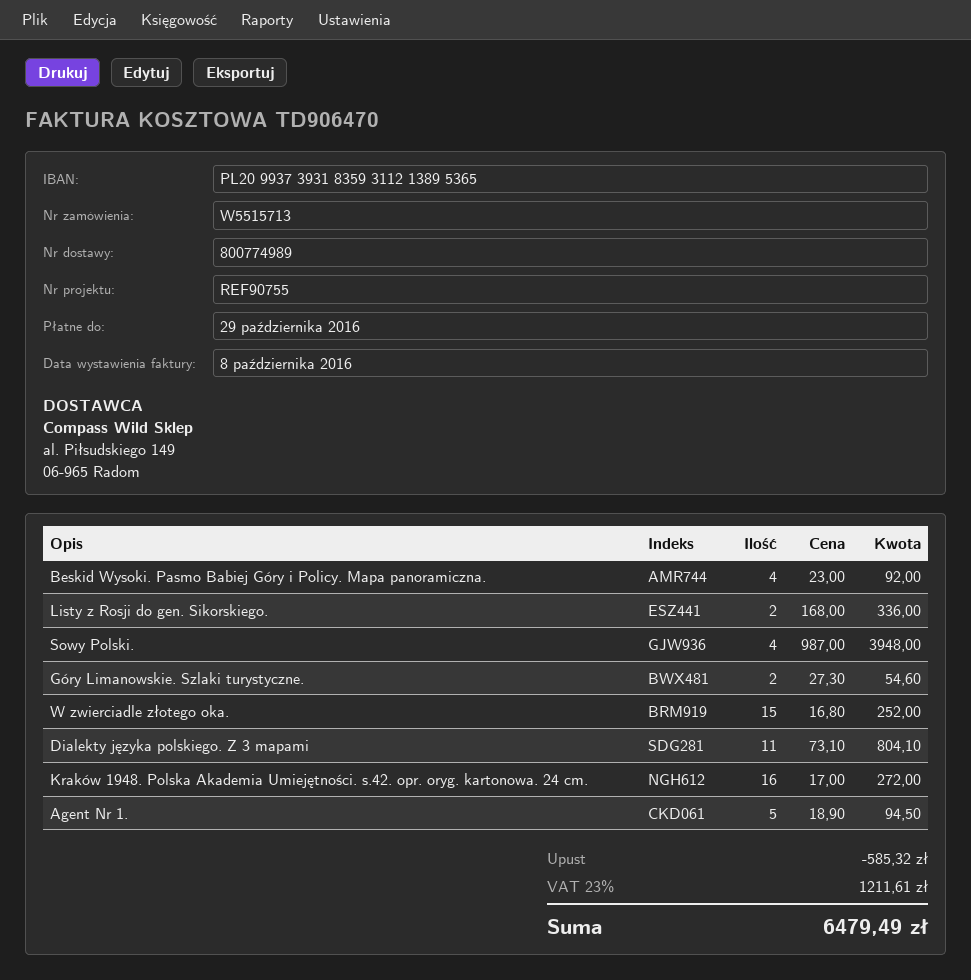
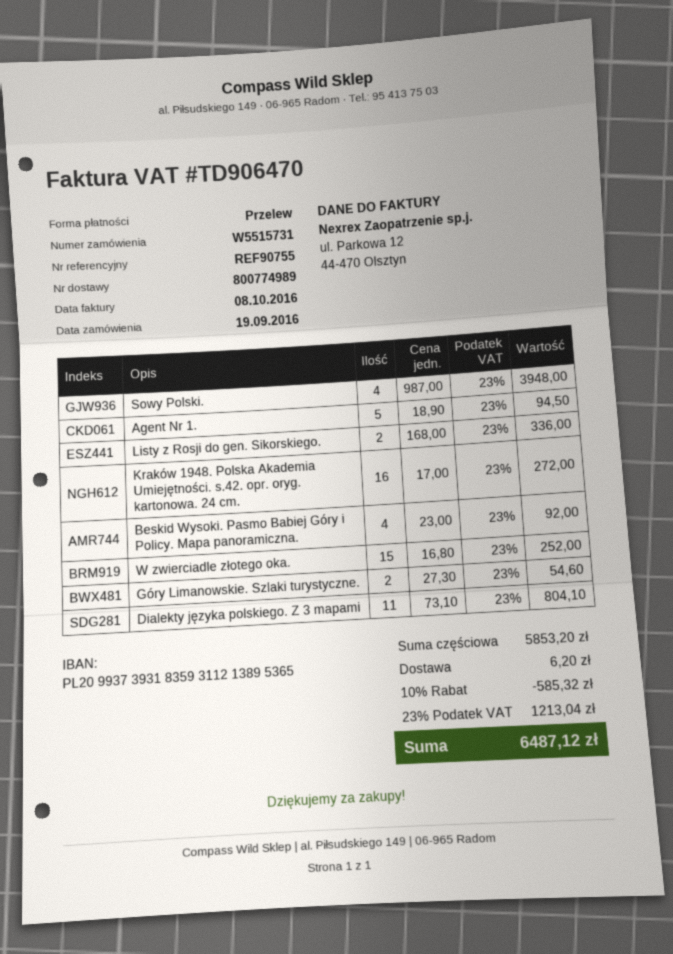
order number: W5515713 -> W5515731
shipping: none -> 6.20
tax: 23% = 1211.61 -> 23% = 1213.04
total: 6479.49 -> 6487.12

